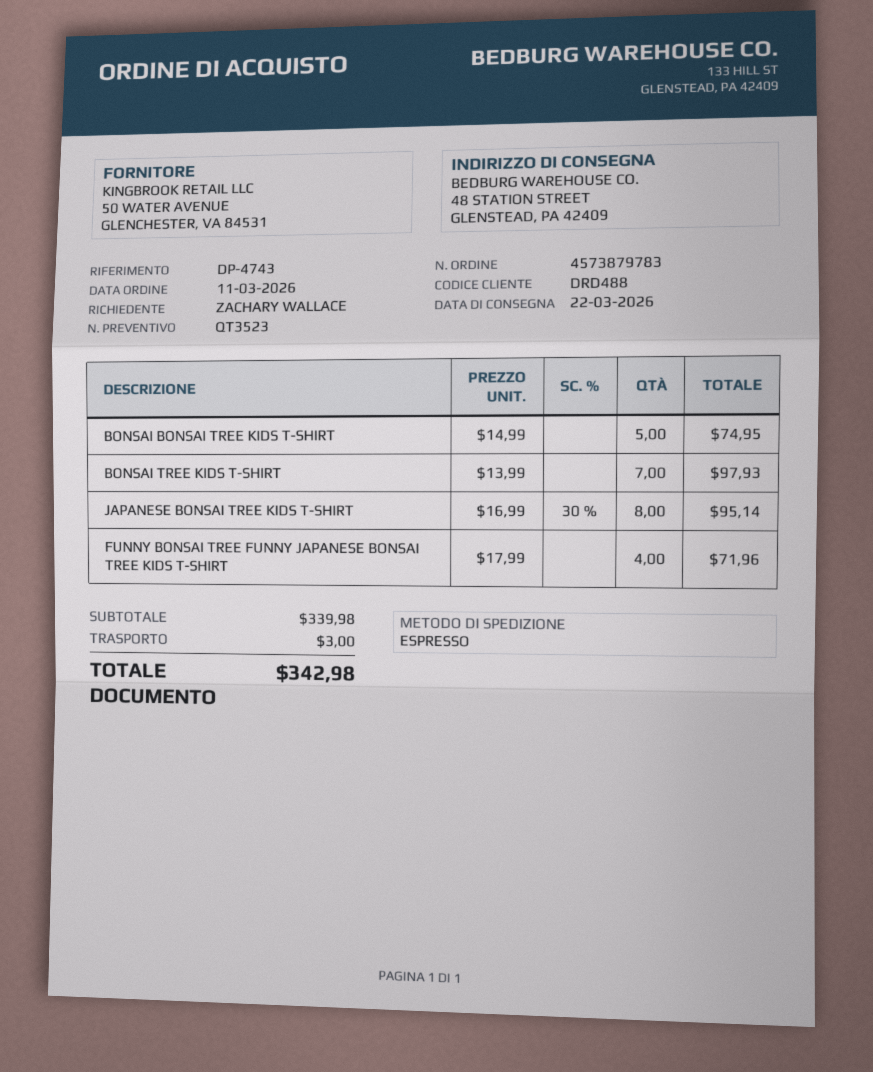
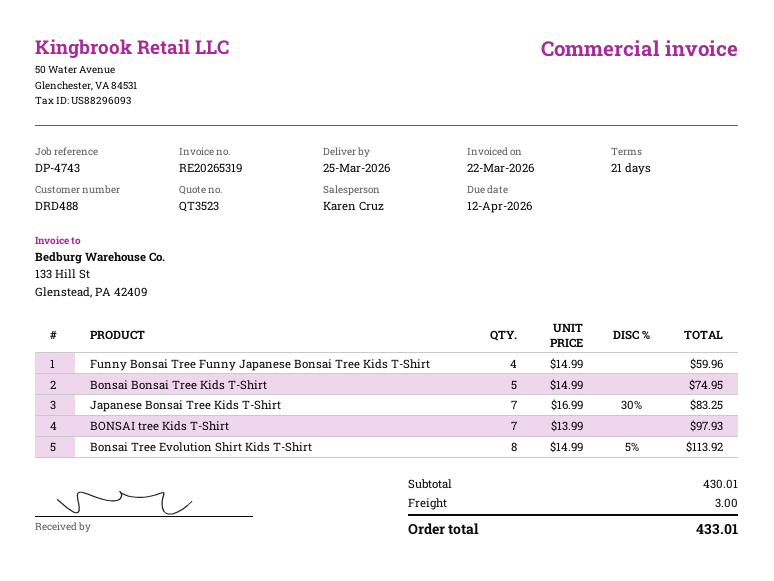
delivery date: 2026-03-22 -> 2026-03-25
JAPANESE BONSAI TREE KIDS T-SHIRT: 8 x 16.99 - 30% = 95.14 -> 7 x 16.99 - 30% = 83.25
FUNNY BONSAI TREE FUNNY JAPANESE BONSAI TREE KIDS T-SHIRT: 4 x 17.99 = 71.96 -> 4 x 14.99 = 59.96
Bonsai Tree Evolution Shirt Kids T-Shirt: none -> 8 x 14.99 - 5% = 113.92
subtotal: 339.98 -> 430.01
total: 342.98 -> 433.01

